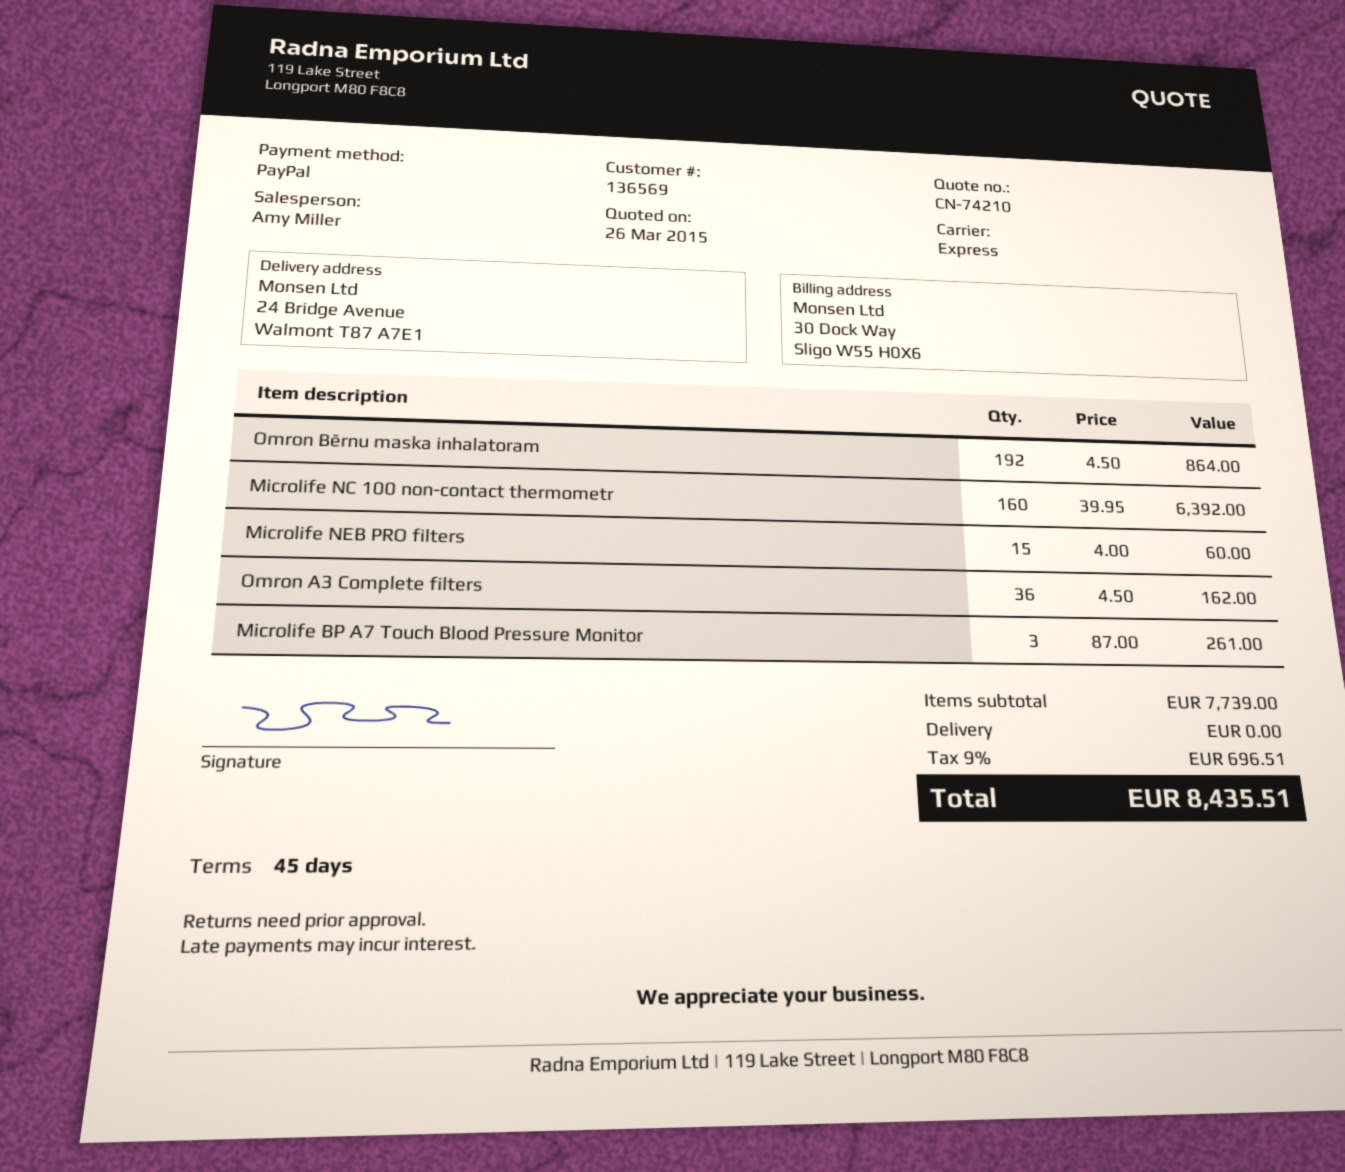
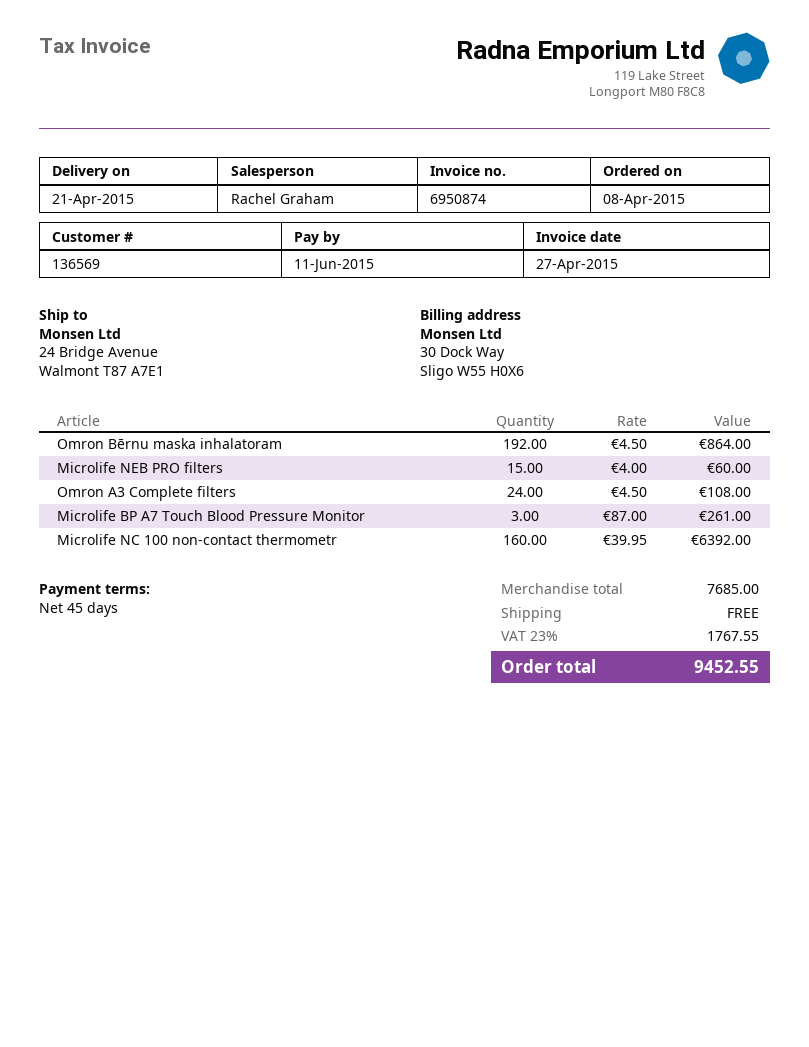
sales rep: Amy Miller -> Rachel Graham
Omron A3 Complete filters: 36 x 4.50 = 162.00 -> 24 x 4.50 = 108.00
subtotal: 7739.00 -> 7685.00
tax: 9% = 696.51 -> 23% = 1767.55
total: 8435.51 -> 9452.55

